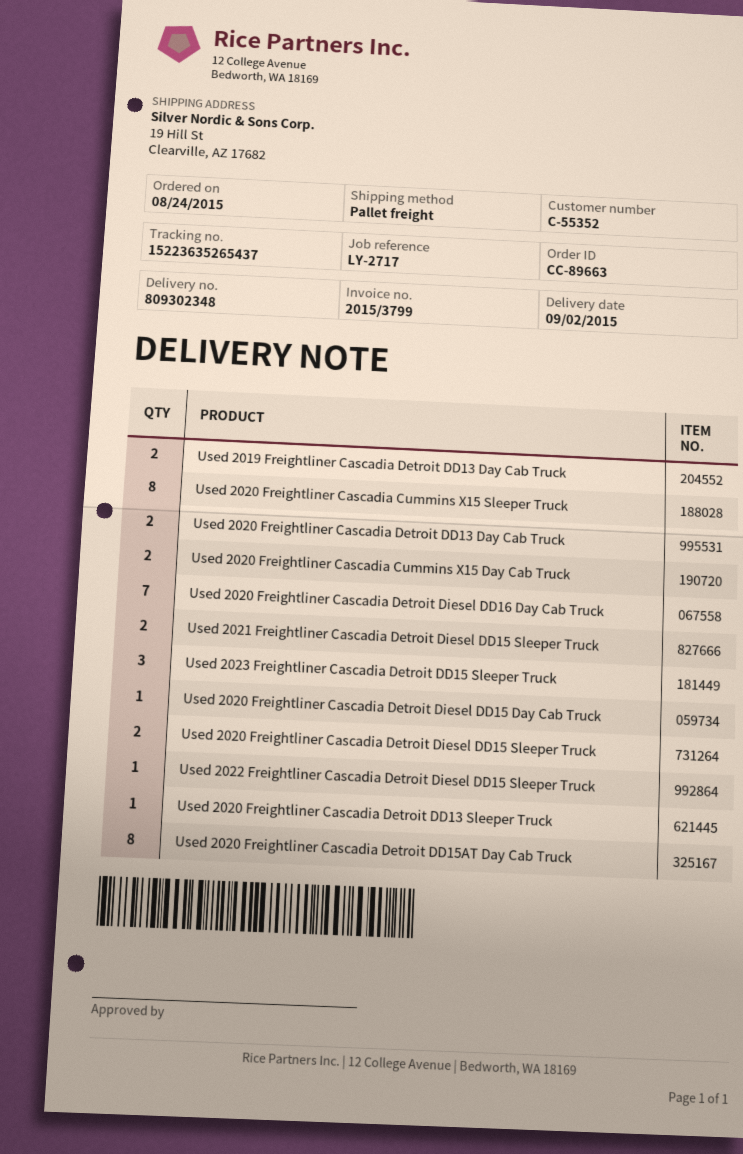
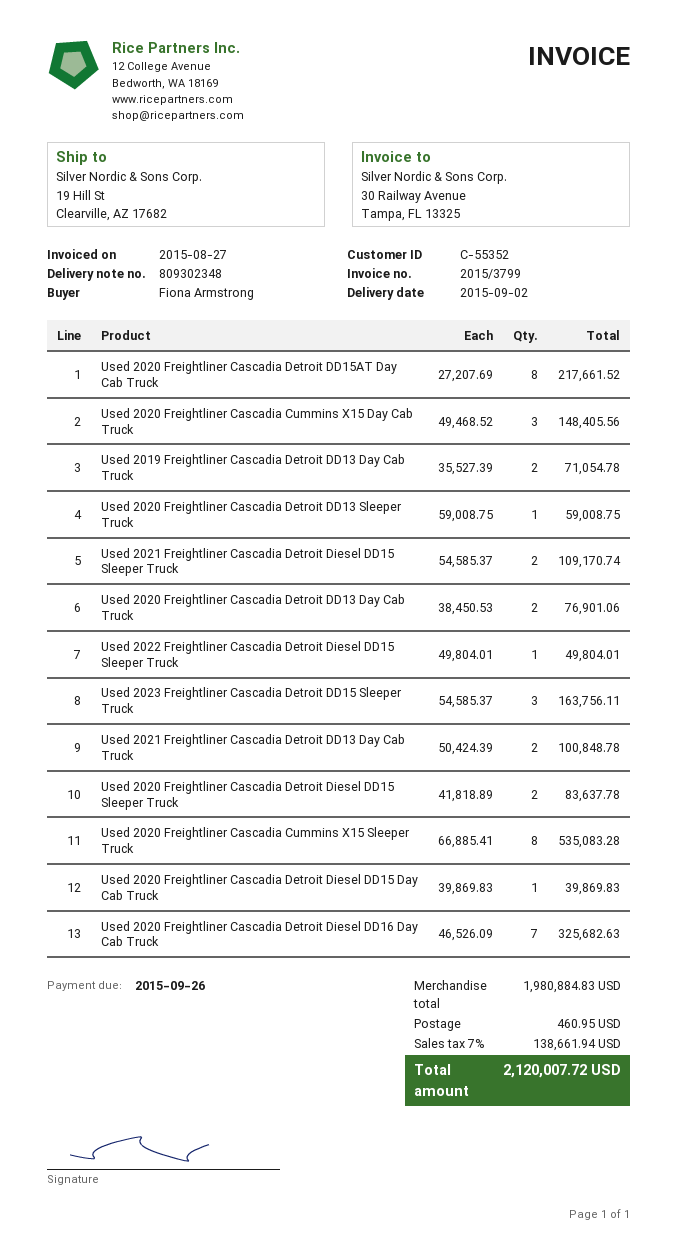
Used 2020 Freightliner Cascadia Cummins X15 Day Cab Truck: 2 -> 3
Used 2021 Freightliner Cascadia Detroit DD13 Day Cab Truck: none -> 2

